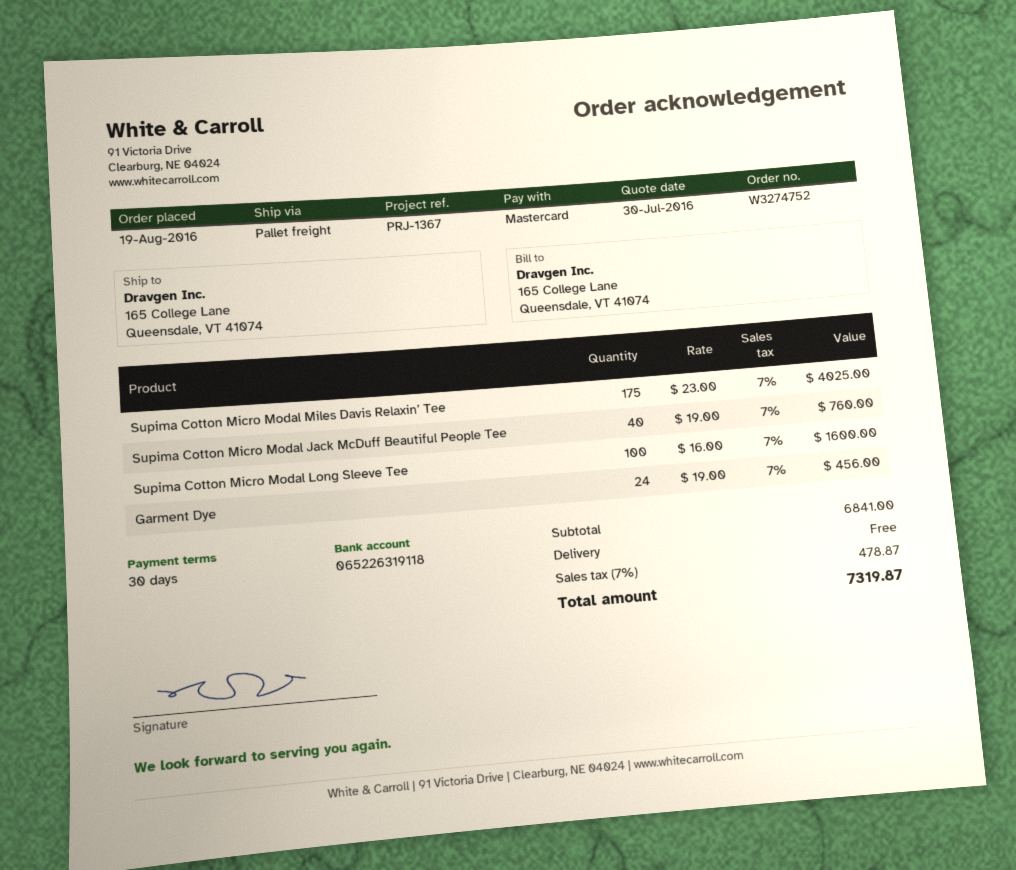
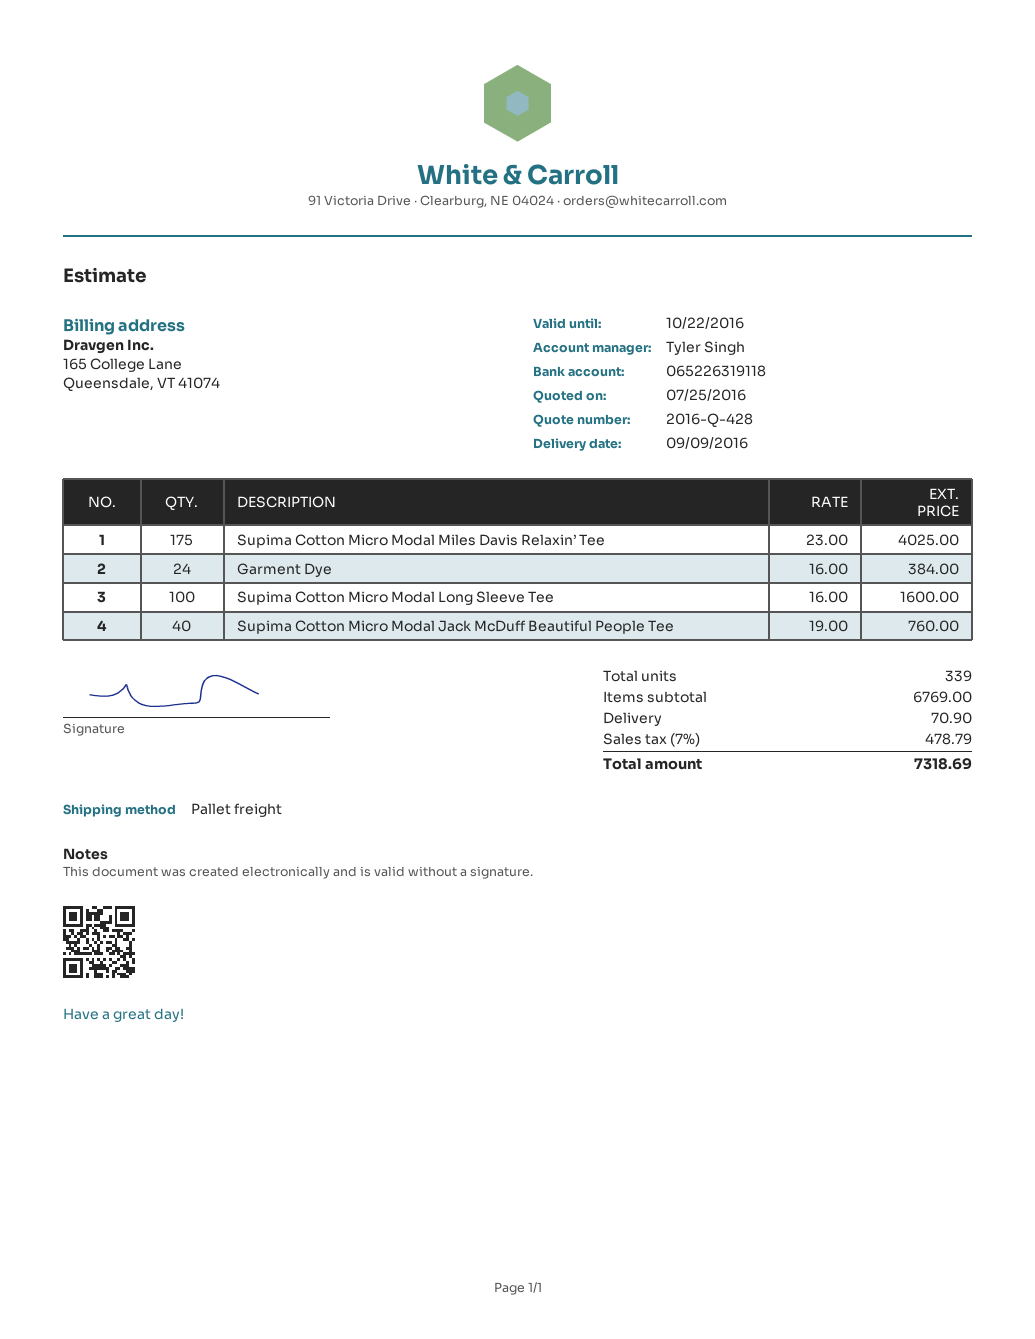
quote date: 2016-07-30 -> 2016-07-25
Garment Dye: 24 x 19.00 = 456.00 -> 24 x 16.00 = 384.00
subtotal: 6841.00 -> 6769.00
shipping: 0.00 -> 70.90
tax: 7% = 478.87 -> 7% = 478.79
total: 7319.87 -> 7318.69

